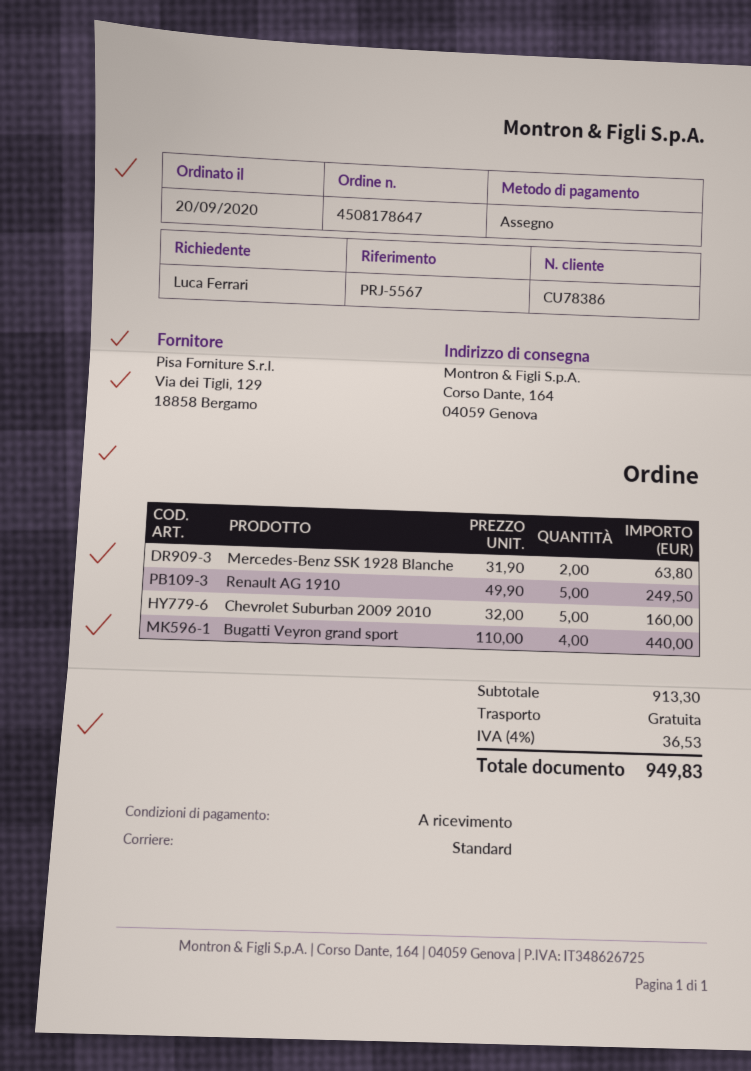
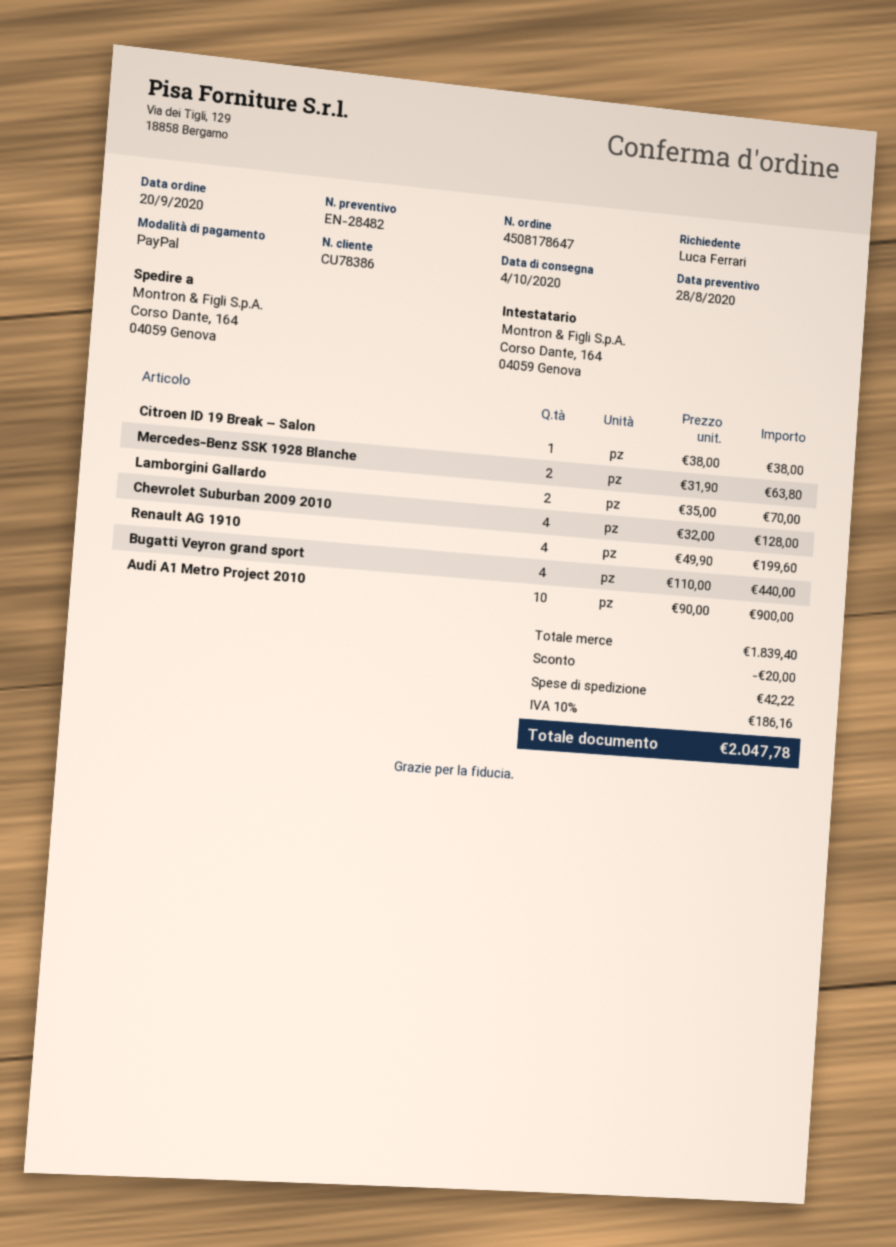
payment method: cheque -> PayPal
Renault AG 1910: 5 x 49.90 = 249.50 -> 4 x 49.90 = 199.60
Chevrolet Suburban 2009 2010: 5 x 32.00 = 160.00 -> 4 x 32.00 = 128.00
Citroen ID 19 Break – Salon: none -> 1 x 38.00 = 38.00
Lamborgini Gallardo: none -> 2 x 35.00 = 70.00
Audi A1 Metro Project 2010: none -> 10 x 90.00 = 900.00
subtotal: 913.30 -> 1839.40
discount: none -> 20.00
shipping: 0.00 -> 42.22
tax: 4% = 36.53 -> 10% = 186.16
total: 949.83 -> 2047.78

